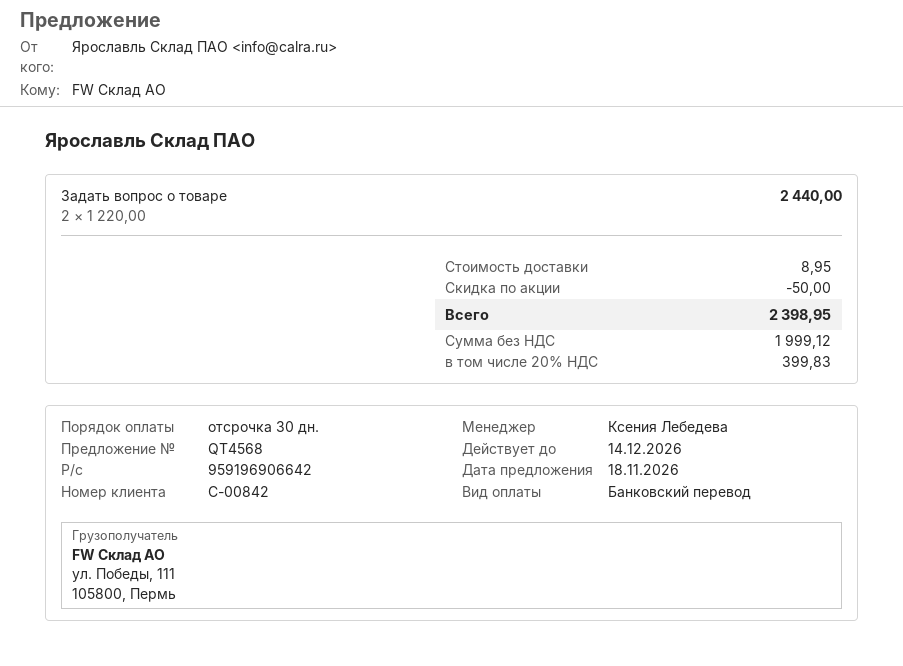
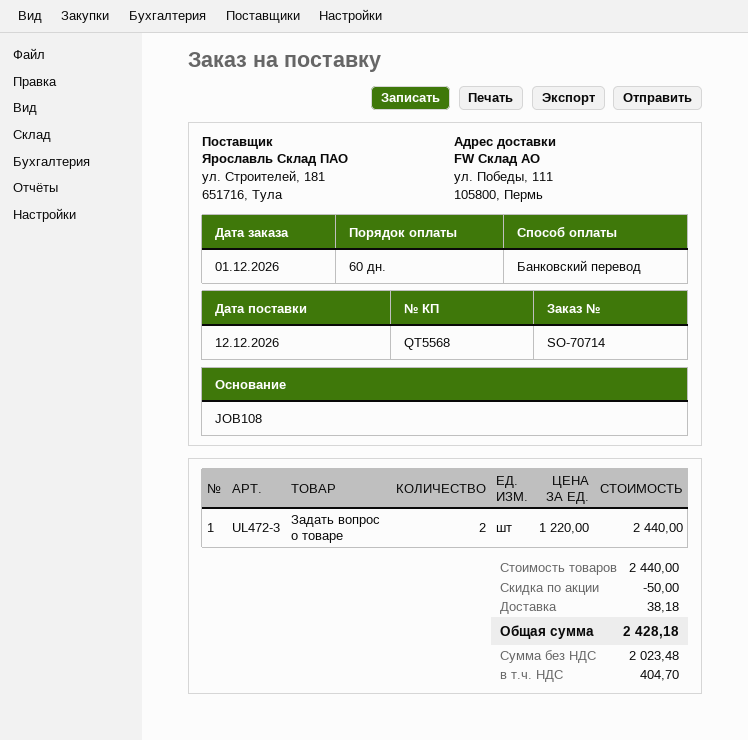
quote number: QT4568 -> QT5568
payment terms: 30 days -> 60 days
shipping: 8.95 -> 38.18
net: 1999.12 -> 2023.48
tax: 399.83 -> 404.70
total: 2398.95 -> 2428.18

